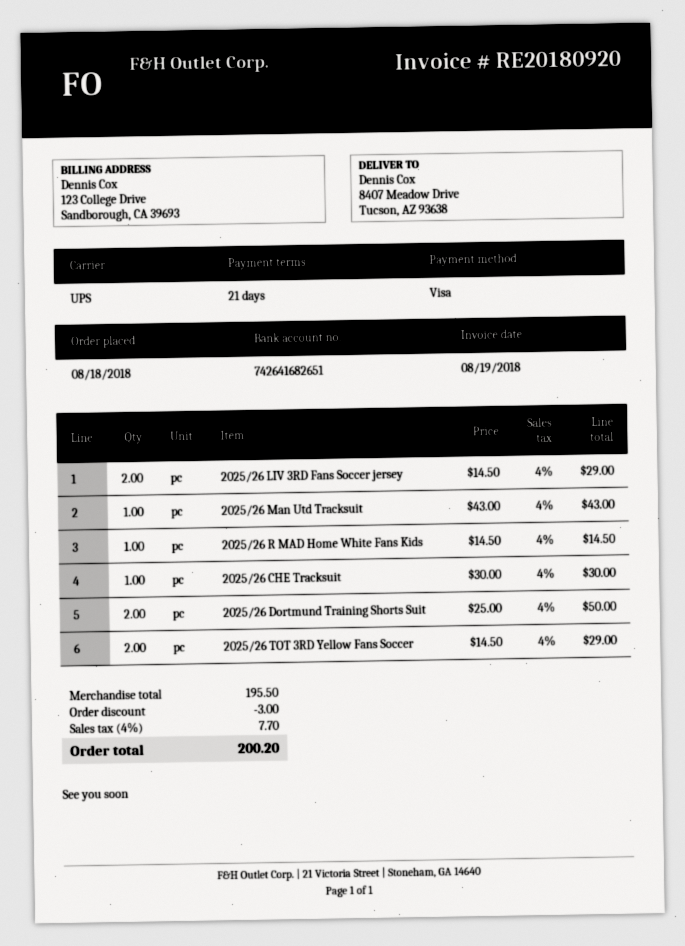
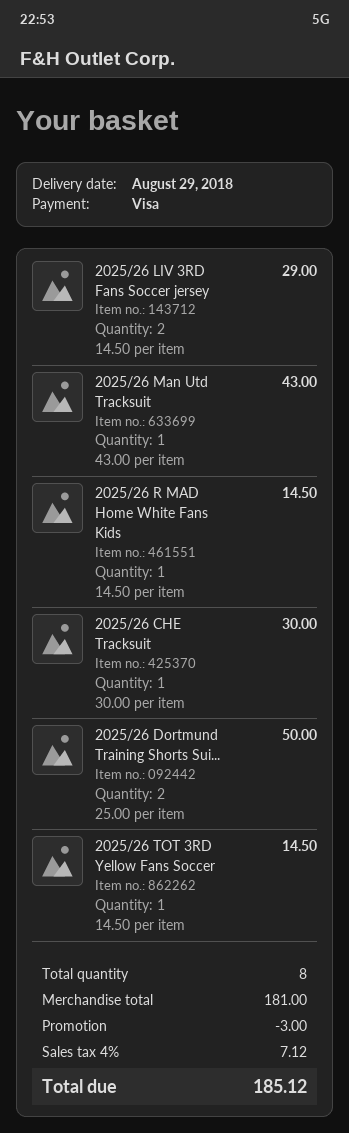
2025/26 TOT 3RD Yellow Fans Soccer: 2 x 14.50 = 29.00 -> 1 x 14.50 = 14.50
subtotal: 195.50 -> 181.00
tax: 4% = 7.70 -> 4% = 7.12
total: 200.20 -> 185.12

